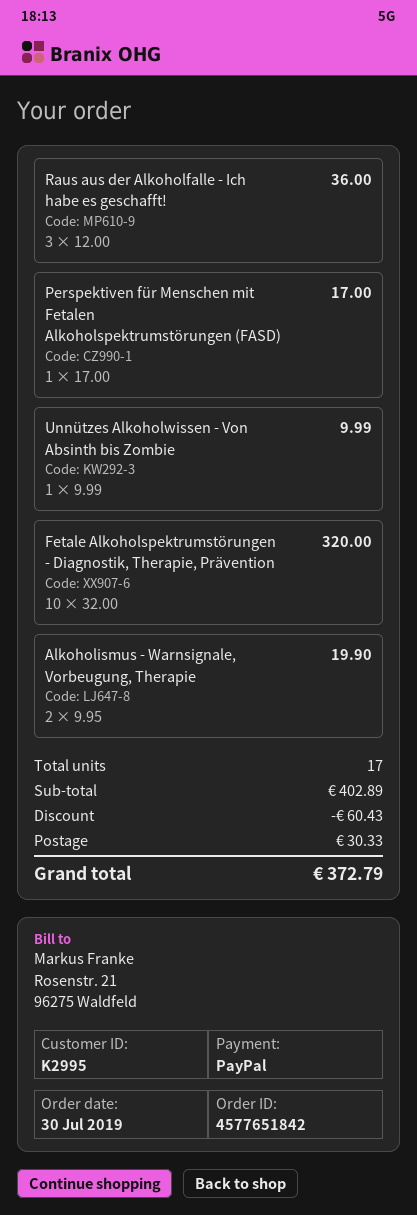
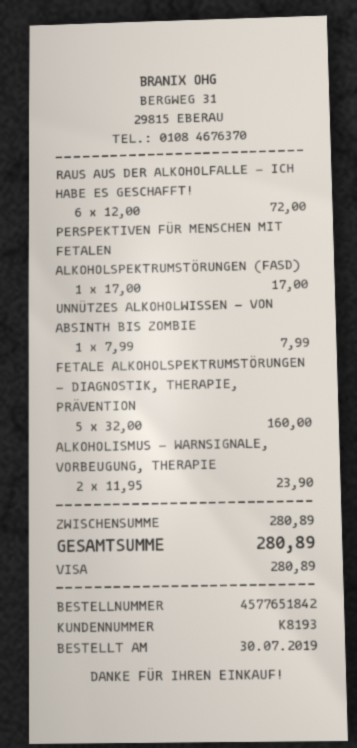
customer number: K2995 -> K8193
payment method: PayPal -> Visa
Raus aus der Alkoholfalle - Ich habe es geschafft!: 3 x 12.00 = 36.00 -> 6 x 12.00 = 72.00
Unnützes Alkoholwissen - Von Absinth bis Zombie: 1 x 9.99 = 9.99 -> 1 x 7.99 = 7.99
Fetale Alkoholspektrumstörungen - Diagnostik, Therapie, Prävention: 10 x 32.00 = 320.00 -> 5 x 32.00 = 160.00
Alkoholismus - Warnsignale, Vorbeugung, Therapie: 2 x 9.95 = 19.90 -> 2 x 11.95 = 23.90
subtotal: 402.89 -> 280.89
discount: 60.43 -> none
shipping: 30.33 -> none
total: 372.79 -> 280.89

